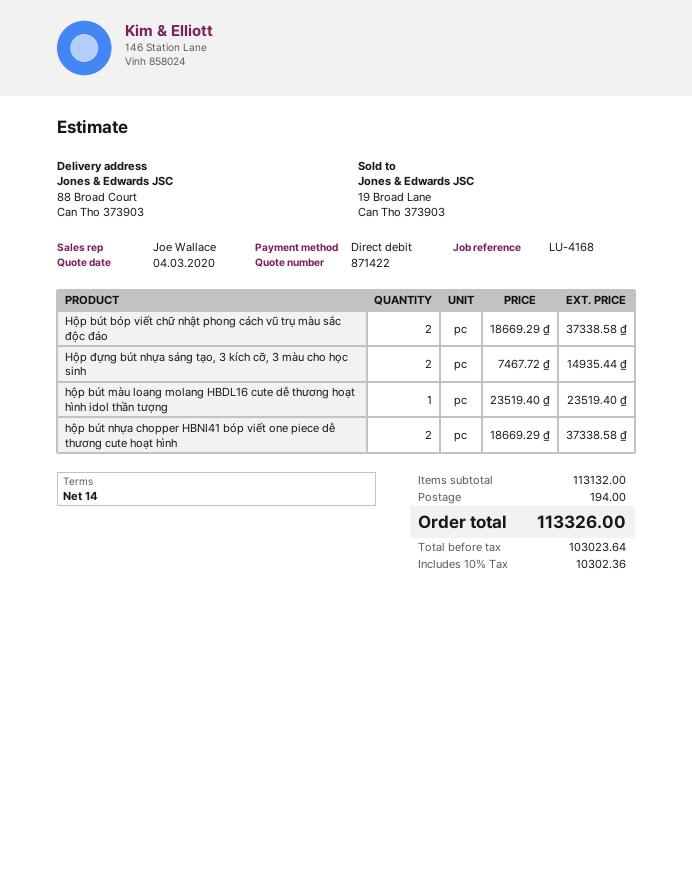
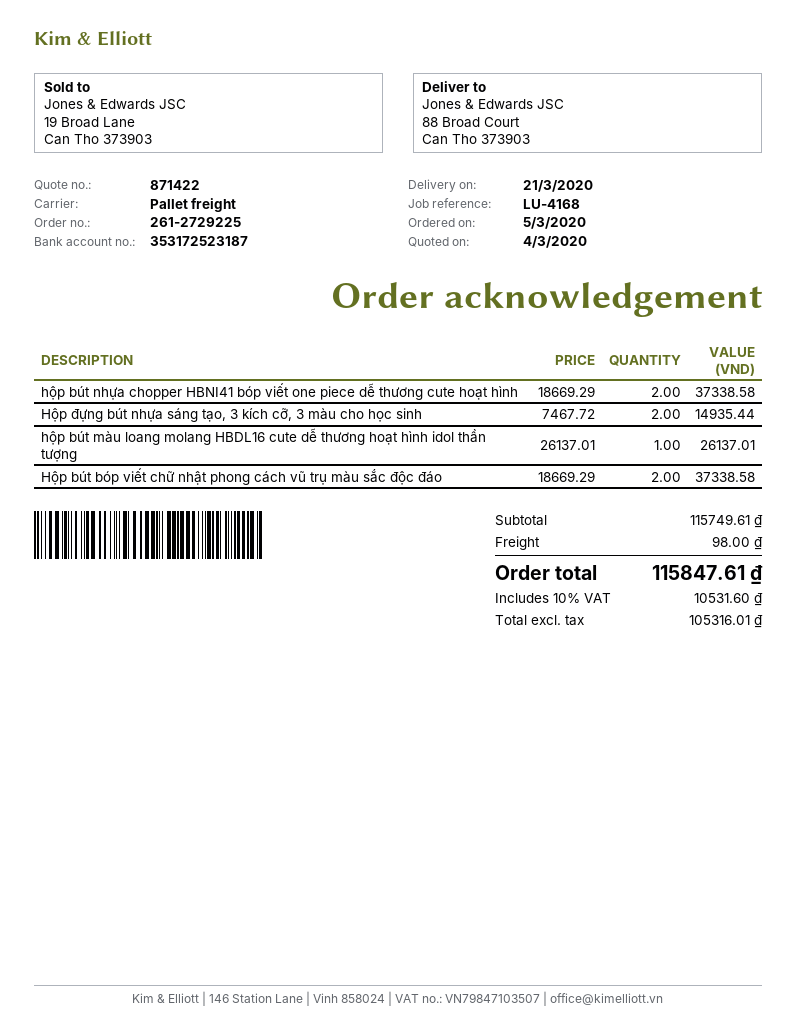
hộp bút màu loang molang HBDL16 cute dễ thương hoạt hình idol thần tượng: 1 x 23519.40 = 23519.40 -> 1 x 26137.01 = 26137.01
subtotal: 113132.00 -> 115749.61
shipping: 194.00 -> 98.00
net: 103023.64 -> 105316.01
tax: 10% = 10302.36 -> 10% = 10531.60
total: 113326.00 -> 115847.61

